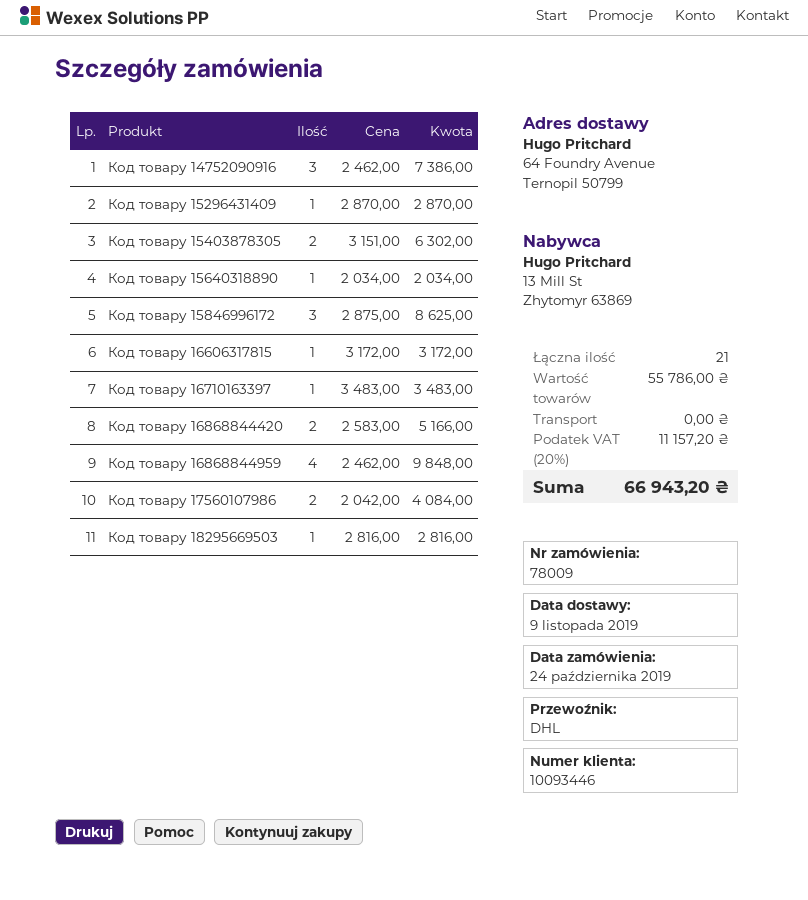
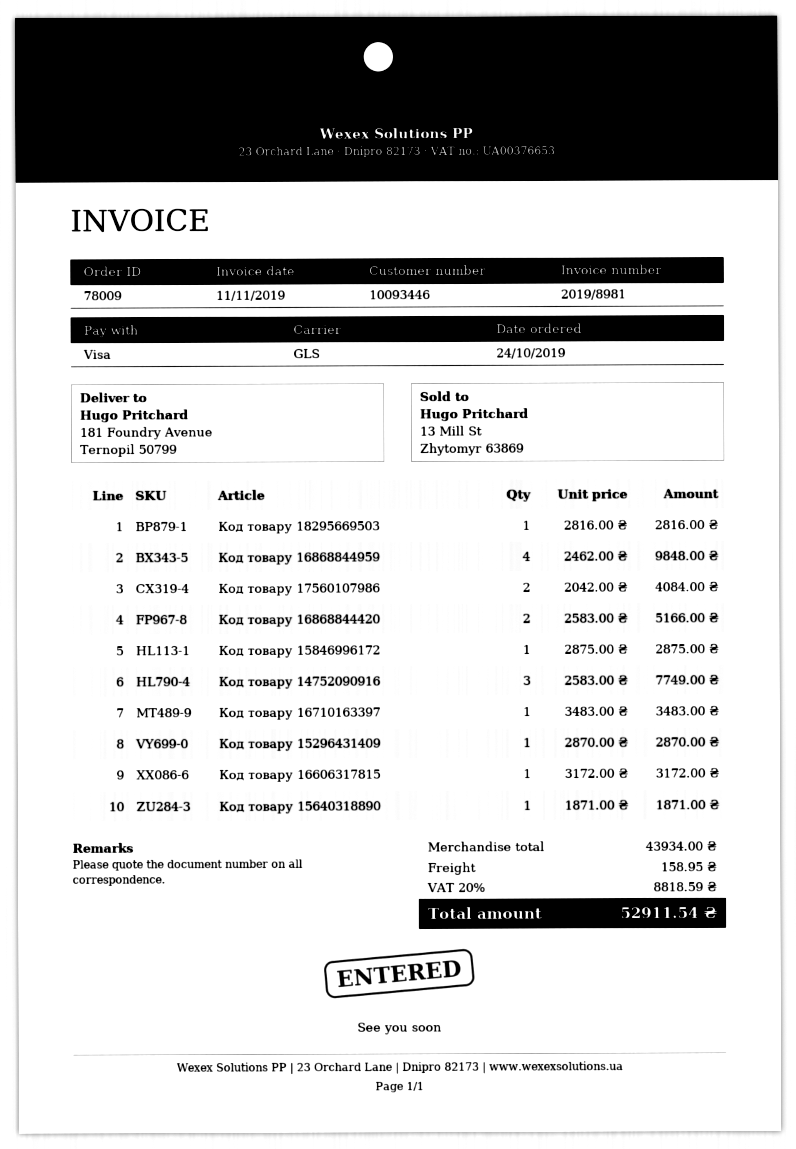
shipping method: DHL -> GLS
ship to: 64 Foundry Avenue, Ternopil 50799 -> 181 Foundry Avenue, Ternopil 50799
Код товару 14752090916: 3 x 2462.00 = 7386.00 -> 3 x 2583.00 = 7749.00
Код товару 15403878305: 2 x 3151.00 = 6302.00 -> none
Код товару 15640318890: 1 x 2034.00 = 2034.00 -> 1 x 1871.00 = 1871.00
Код товару 15846996172: 3 x 2875.00 = 8625.00 -> 1 x 2875.00 = 2875.00
subtotal: 55786.00 -> 43934.00
shipping: 0.00 -> 158.95
tax: 20% = 11157.20 -> 20% = 8818.59
total: 66943.20 -> 52911.54

